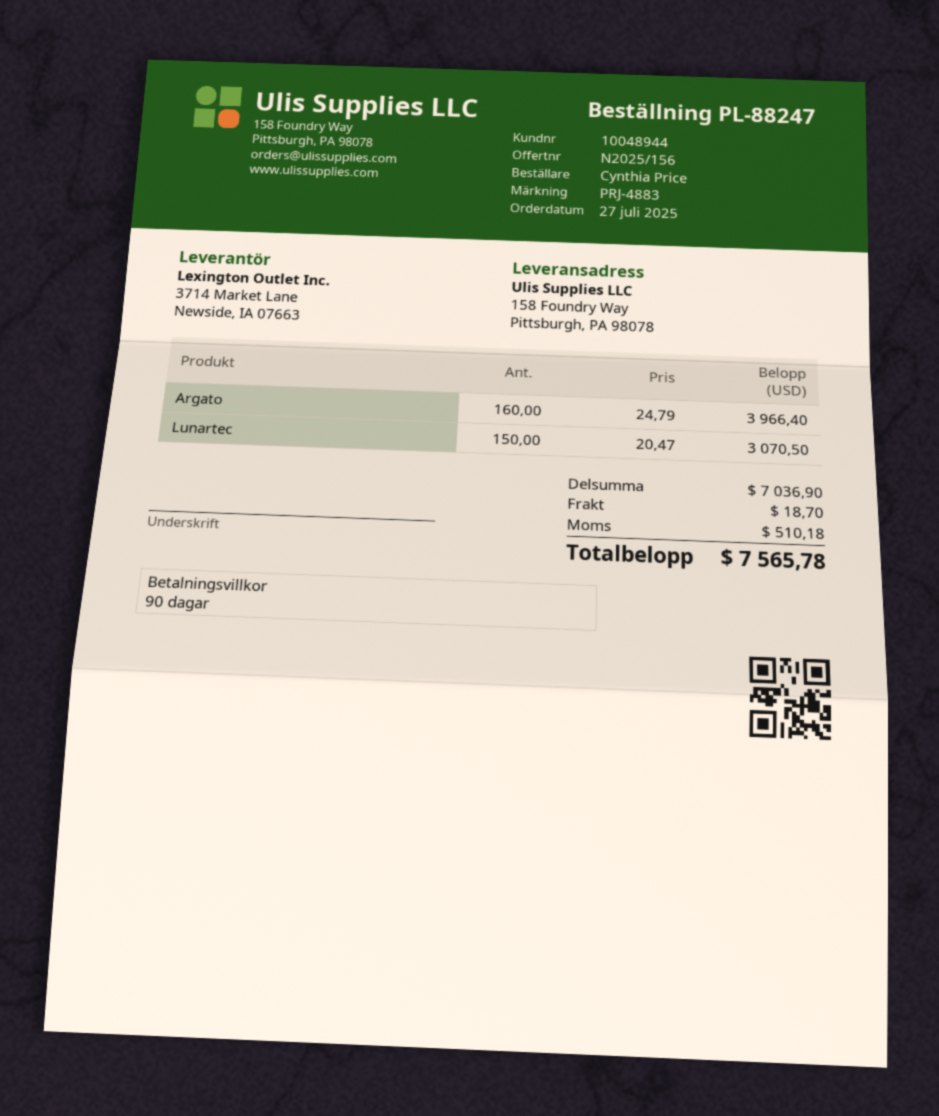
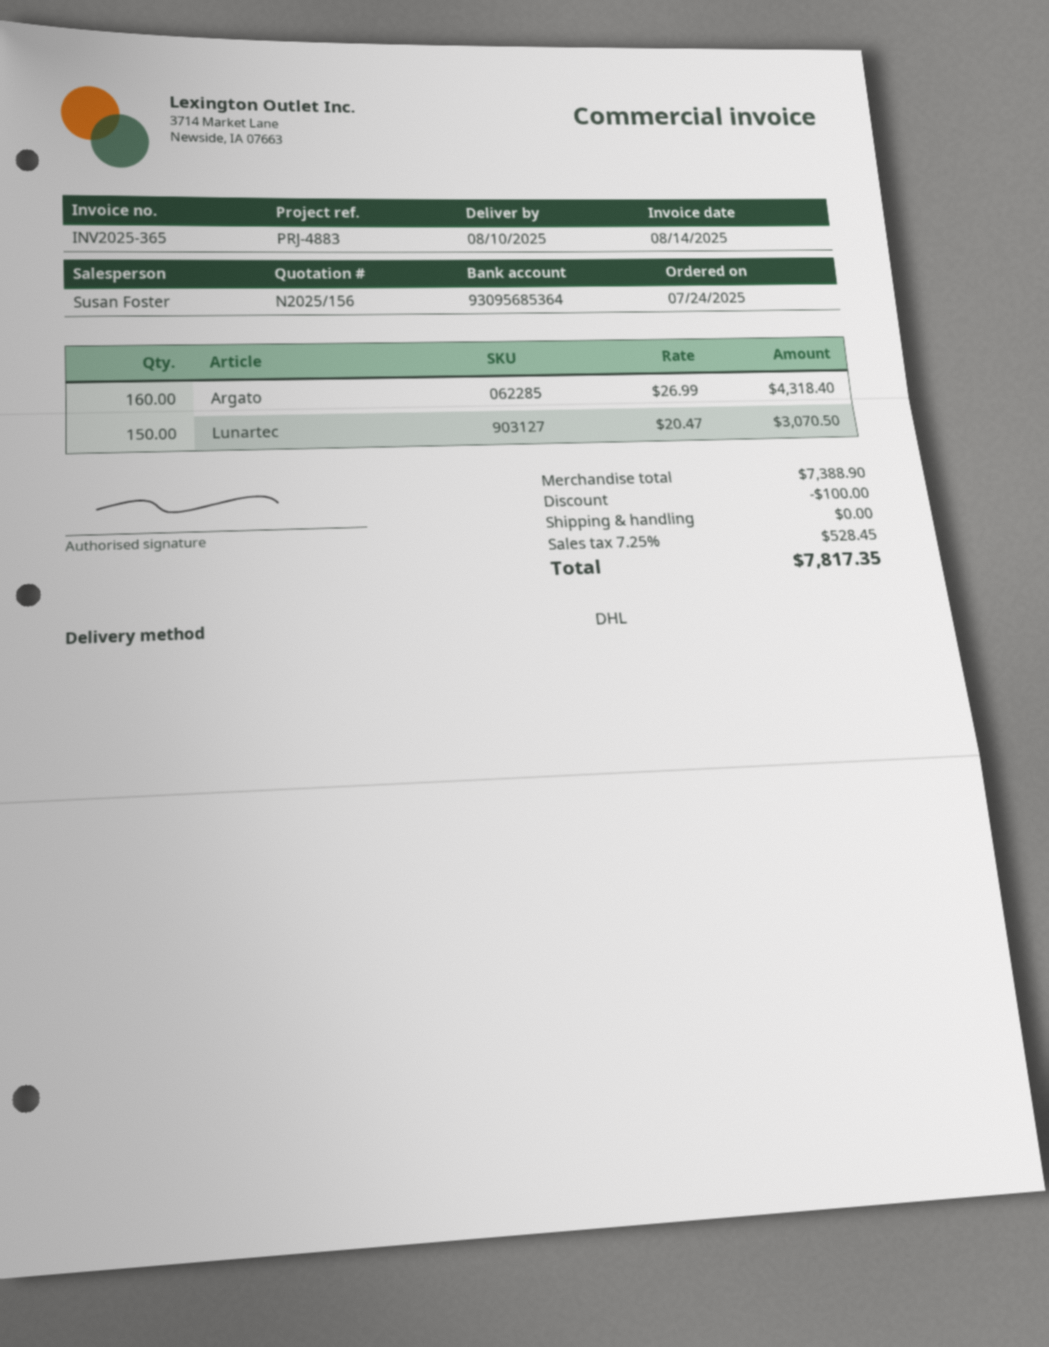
order date: 2025-07-27 -> 2025-07-24
Argato: 160 x 24.79 = 3966.40 -> 160 x 26.99 = 4318.40
subtotal: 7036.90 -> 7388.90
discount: none -> 100.00
shipping: 18.70 -> 0.00
tax: 510.18 -> 528.45
total: 7565.78 -> 7817.35

